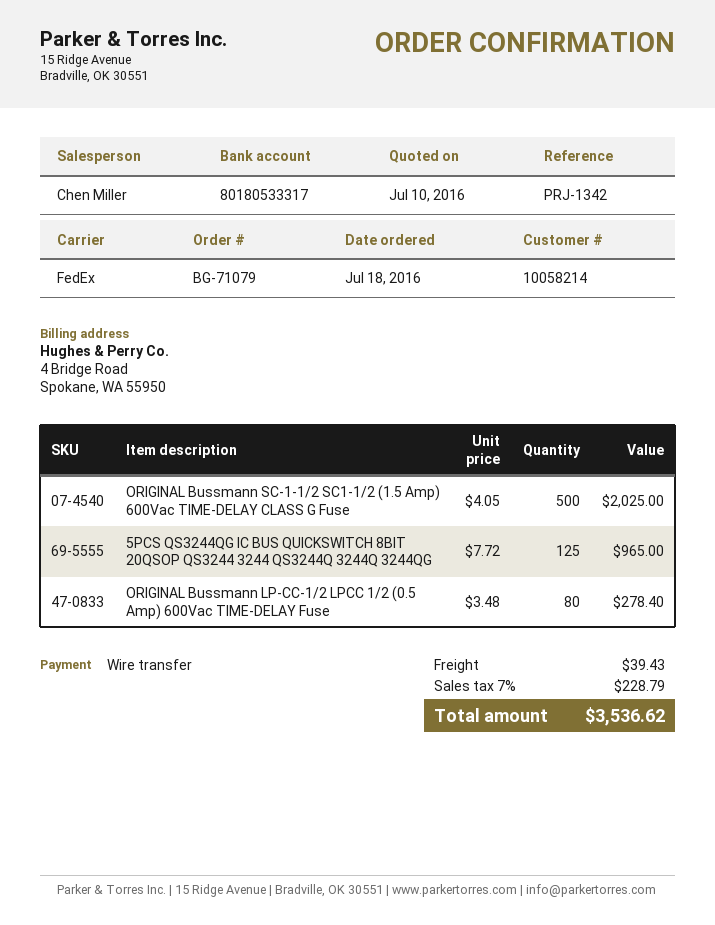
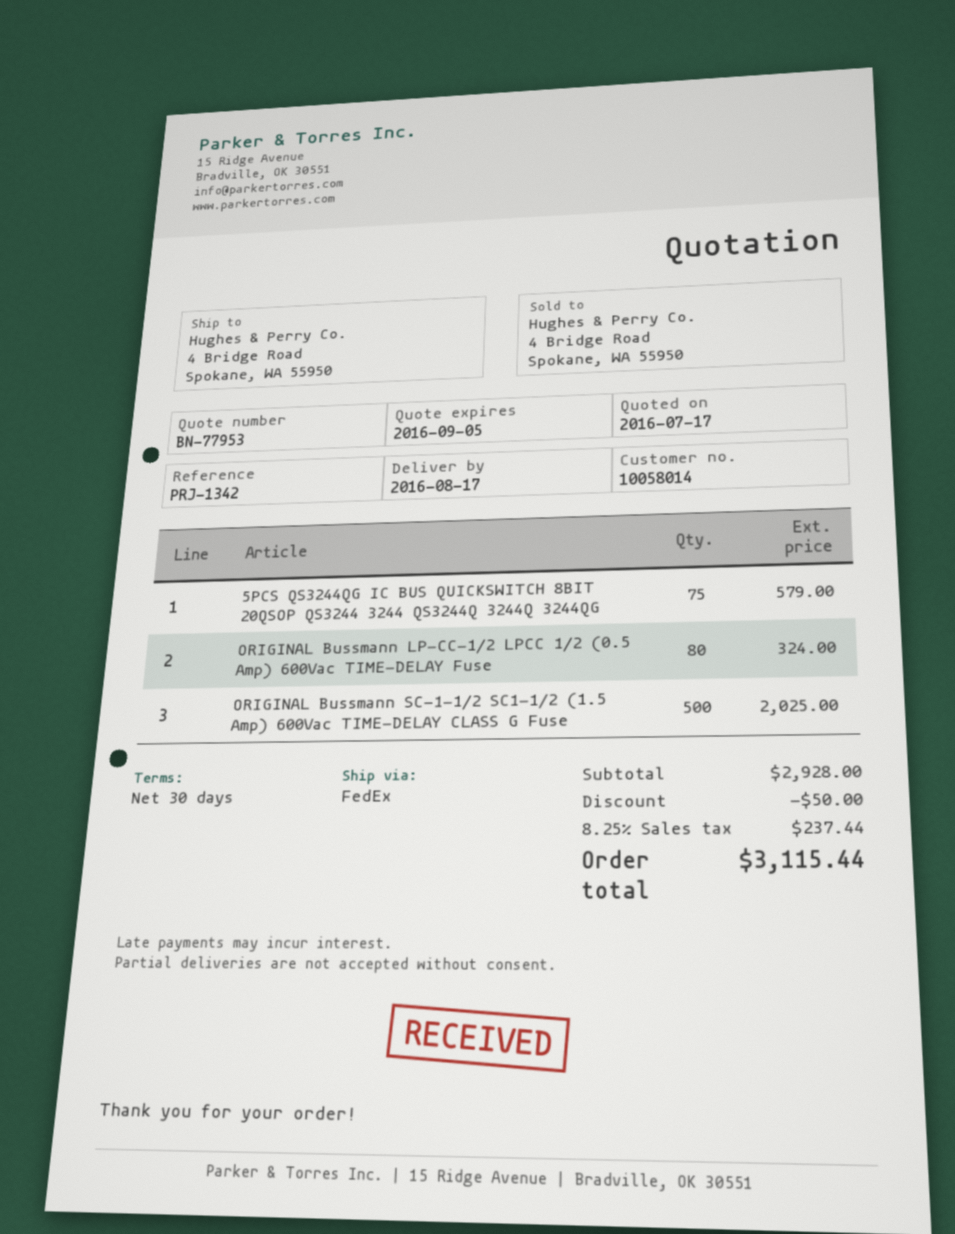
quote date: 2016-07-10 -> 2016-07-17
customer number: 10058214 -> 10058014
5PCS QS3244QG IC BUS QUICKSWITCH 8BIT 20QSOP QS3244 3244 QS3244Q 3244Q 3244QG: 125 for 965.00 -> 75 for 579.00
ORIGINAL Bussmann LP-CC-1/2 LPCC 1/2 (0.5 Amp) 600Vac TIME-DELAY Fuse: 80 for 278.40 -> 80 for 324.00
discount: none -> 50.00
shipping: 39.43 -> none
tax: 7% = 228.79 -> 8.25% = 237.44
total: 3536.62 -> 3115.44

